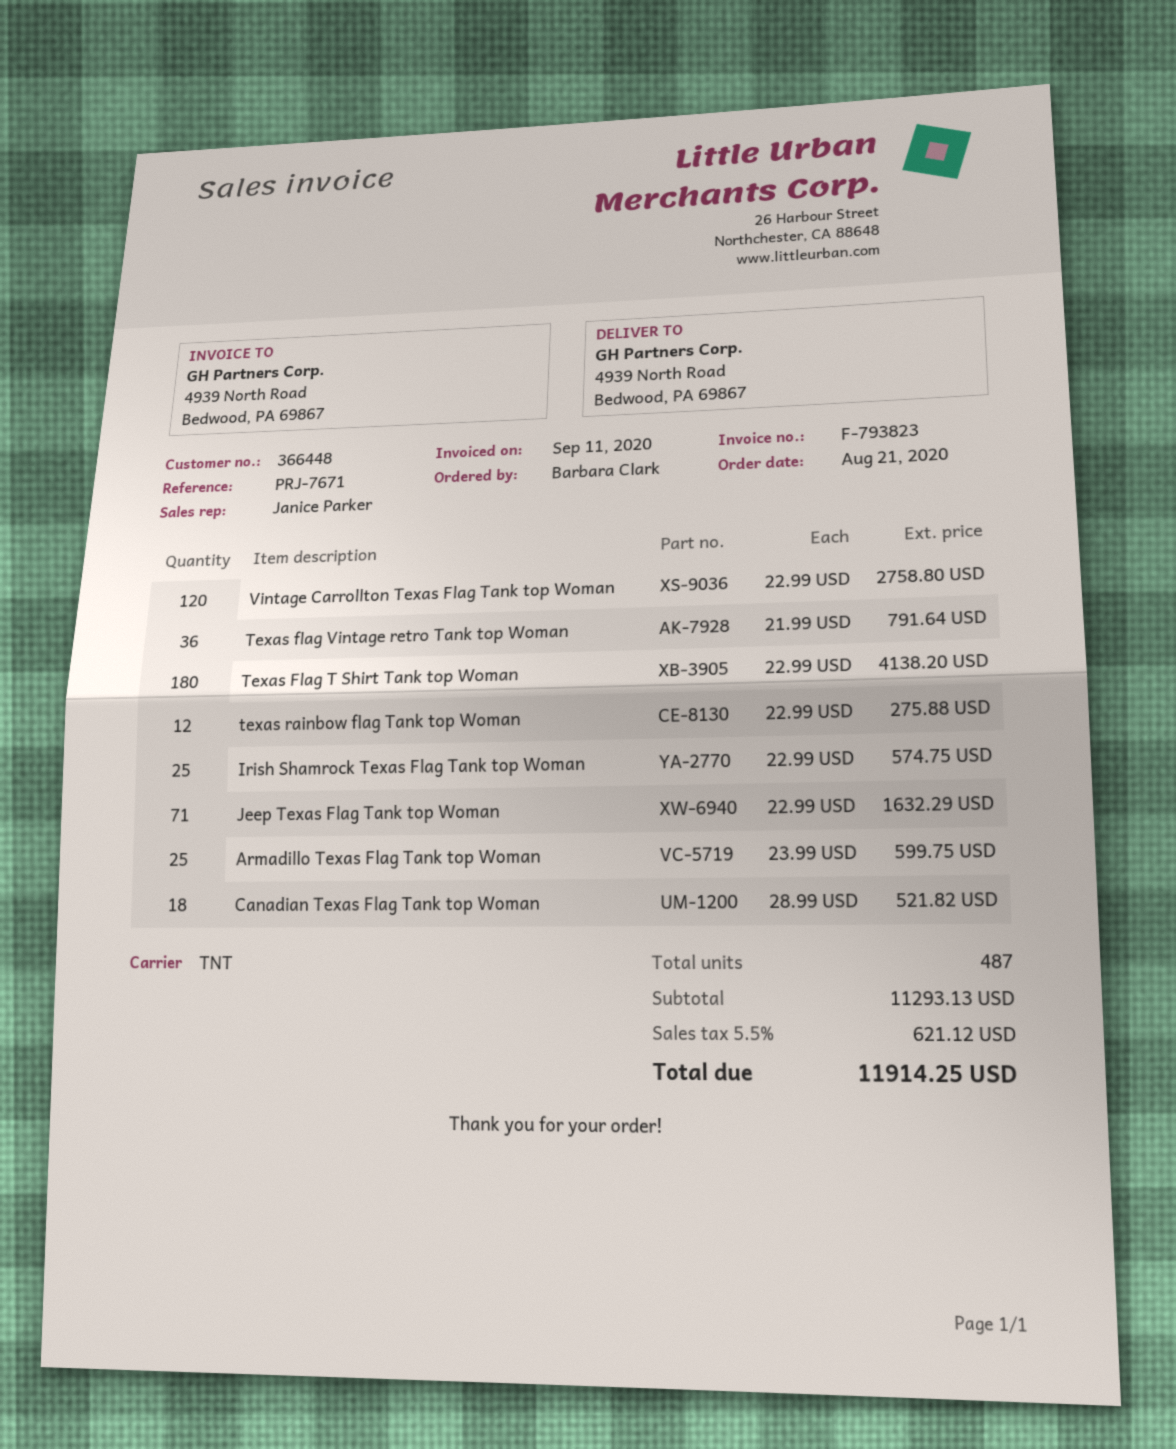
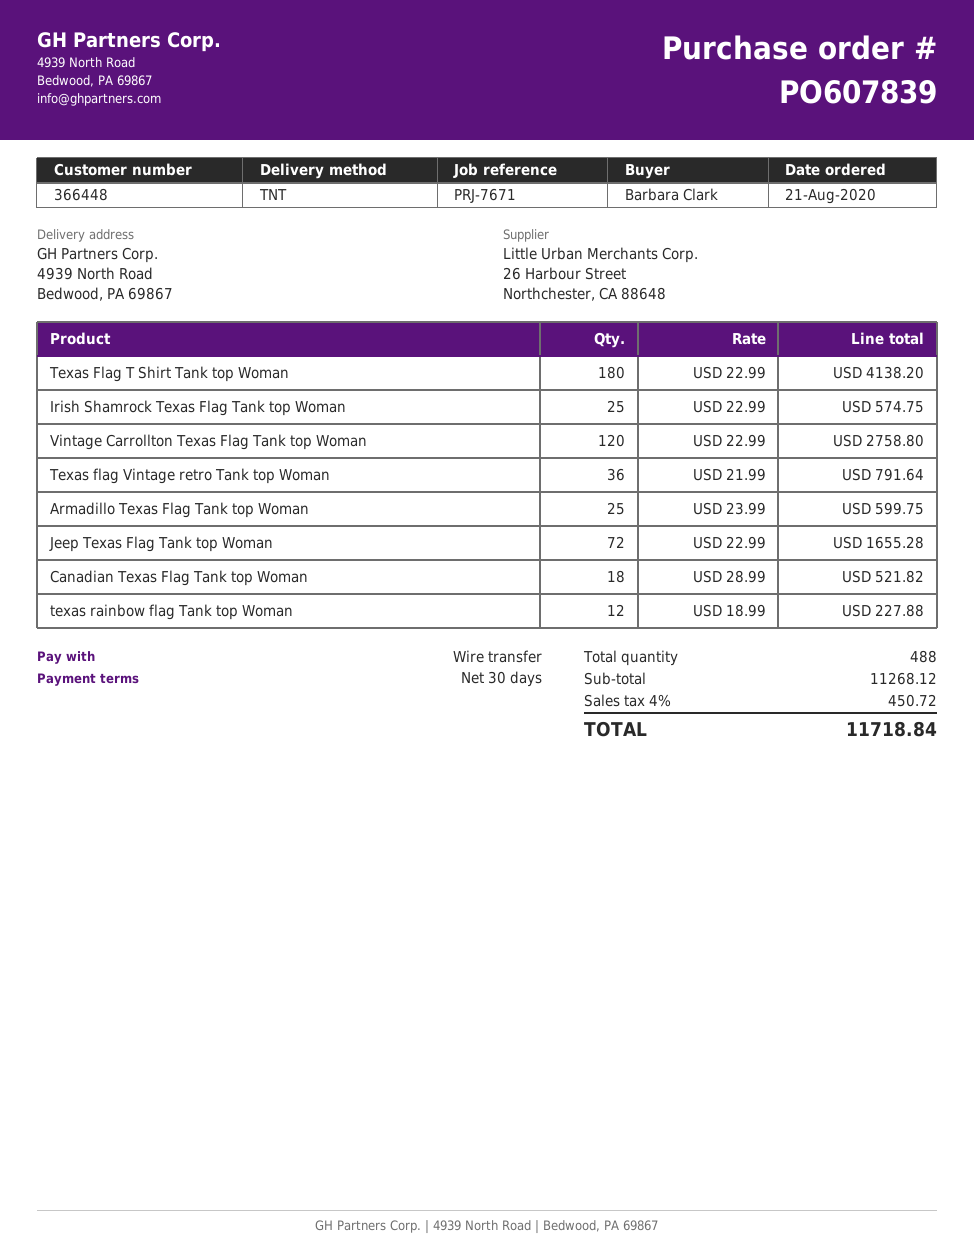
texas rainbow flag Tank top Woman: 12 x 22.99 = 275.88 -> 12 x 18.99 = 227.88
Jeep Texas Flag Tank top Woman: 71 x 22.99 = 1632.29 -> 72 x 22.99 = 1655.28
total quantity: 487 -> 488
subtotal: 11293.13 -> 11268.12
tax: 5.5% = 621.12 -> 4% = 450.72
total: 11914.25 -> 11718.84

